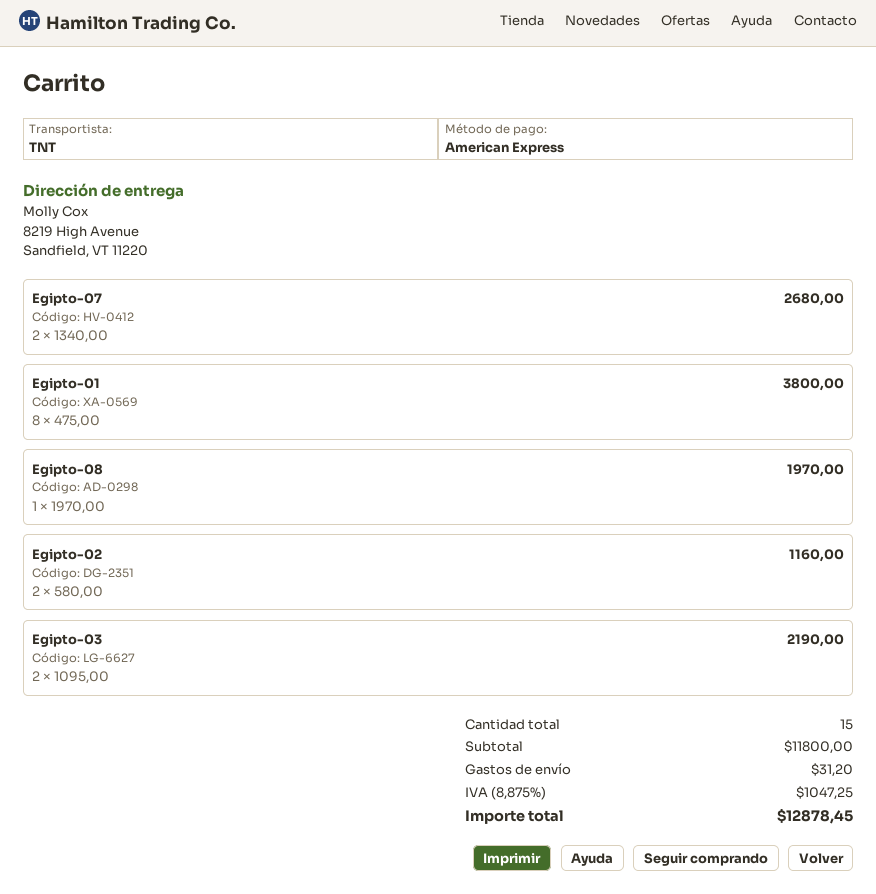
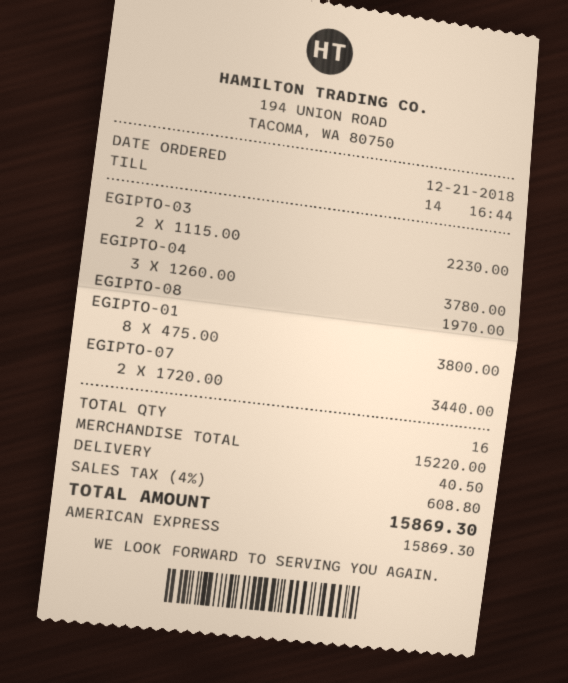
Egipto-07: 2 x 1340.00 = 2680.00 -> 2 x 1720.00 = 3440.00
Egipto-02: 2 x 580.00 = 1160.00 -> none
Egipto-03: 2 x 1095.00 = 2190.00 -> 2 x 1115.00 = 2230.00
EGIPTO-04: none -> 3 x 1260.00 = 3780.00
total quantity: 15 -> 16
subtotal: 11800.00 -> 15220.00
shipping: 31.20 -> 40.50
tax: 8.875% = 1047.25 -> 4% = 608.80
total: 12878.45 -> 15869.30

